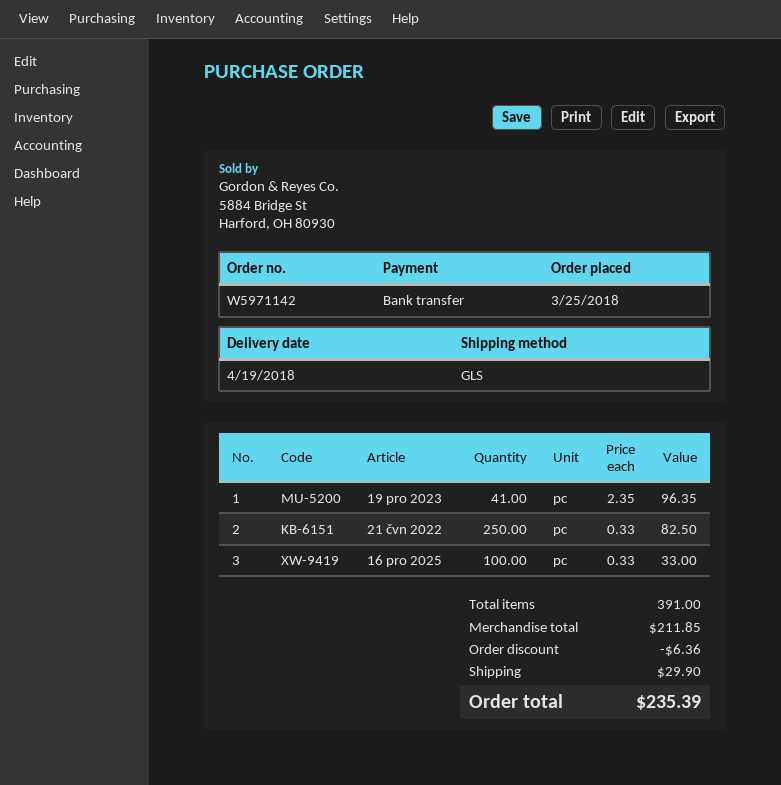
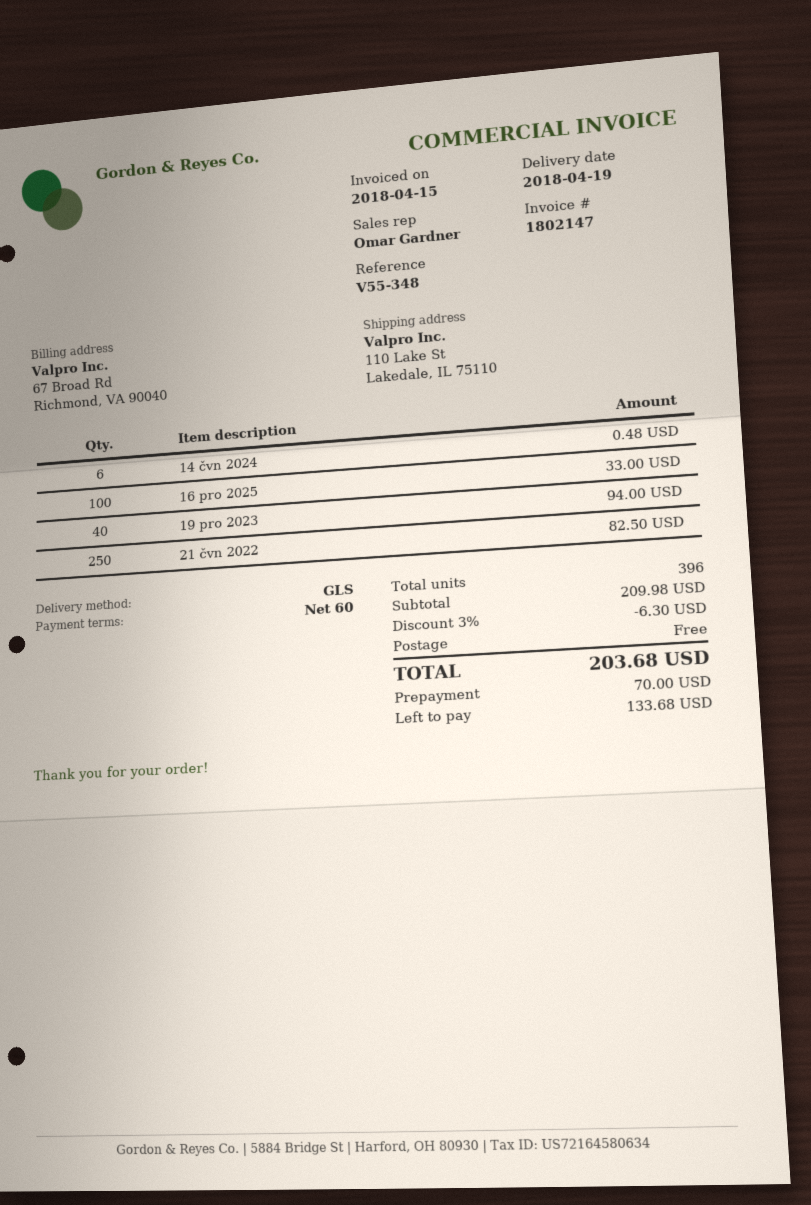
19 pro 2023: 41 for 96.35 -> 40 for 94.00
14 čvn 2024: none -> 6 for 0.48
total quantity: 391 -> 396
subtotal: 211.85 -> 209.98
discount: 6.36 -> 6.30
shipping: 29.90 -> 0.00
total: 235.39 -> 203.68

